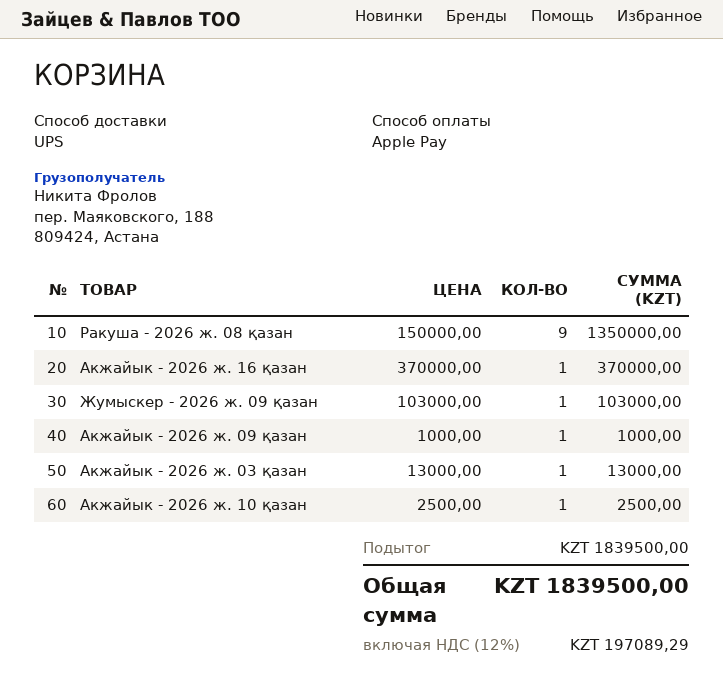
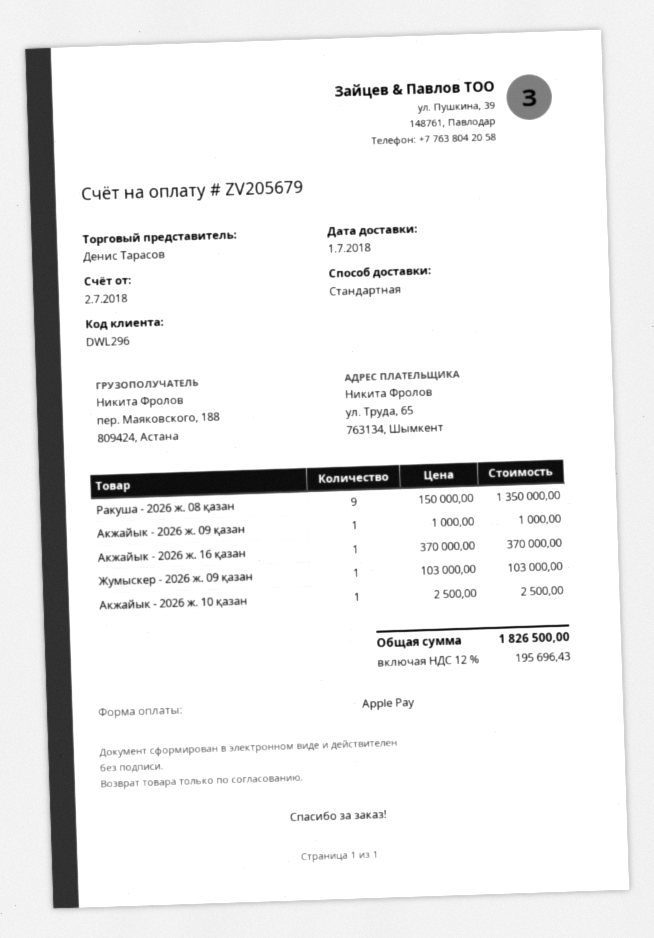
shipping method: UPS -> standard
Акжайык - 2026 ж. 03 қазан: 1 x 13000.00 = 13000.00 -> none
tax: 12% = 197089.29 -> 12% = 195696.43
total: 1839500.00 -> 1826500.00

